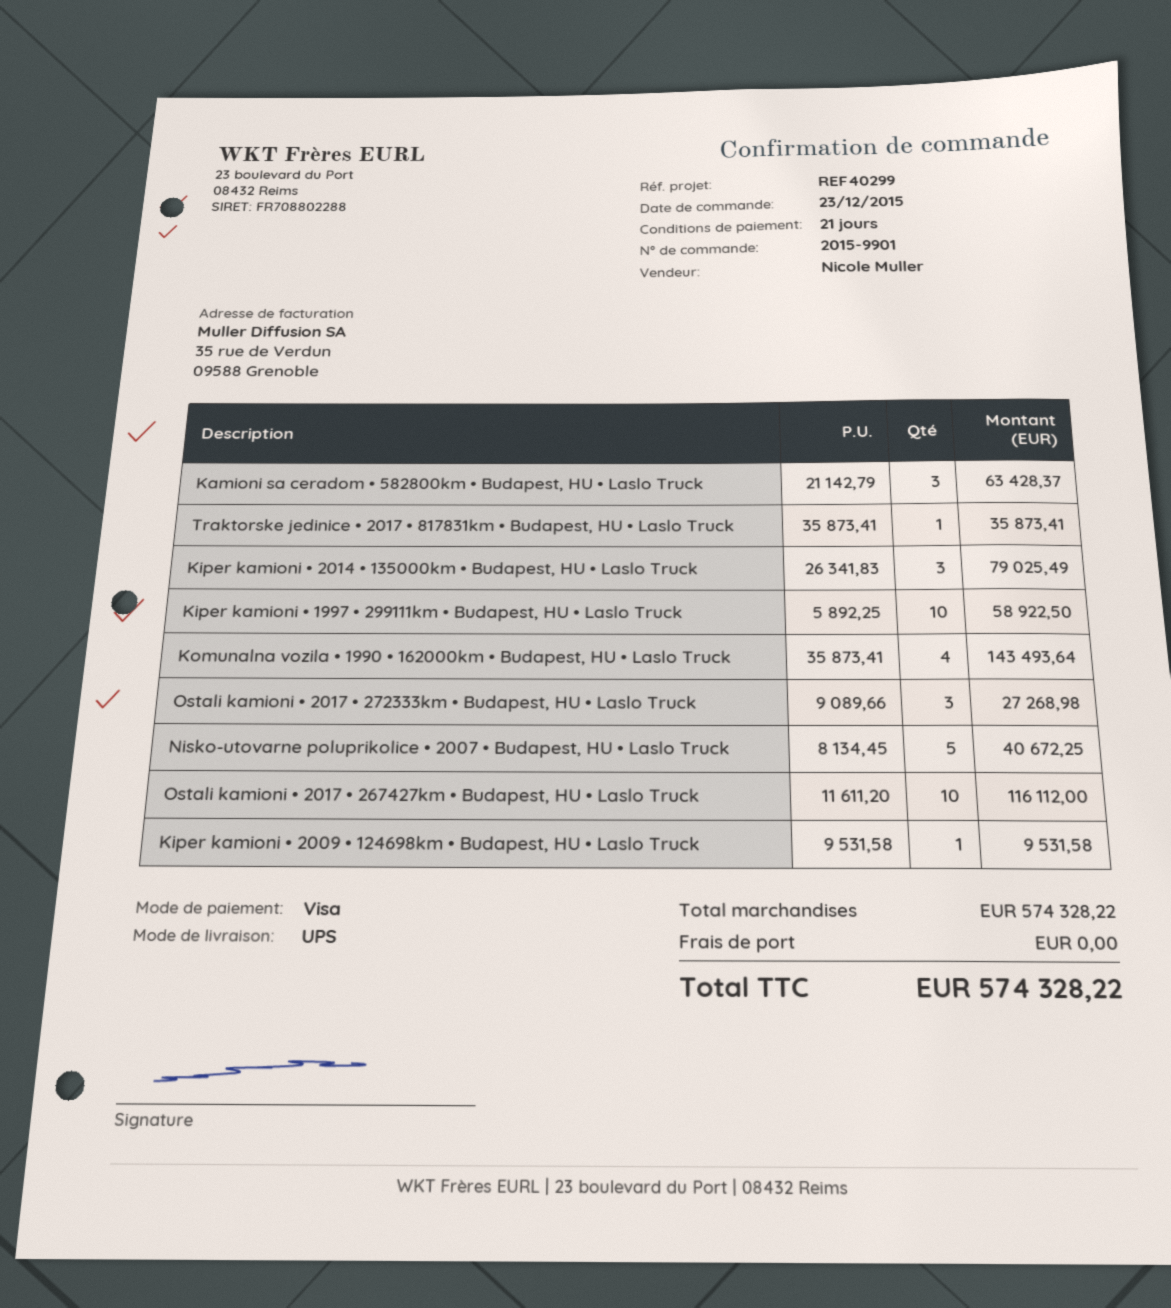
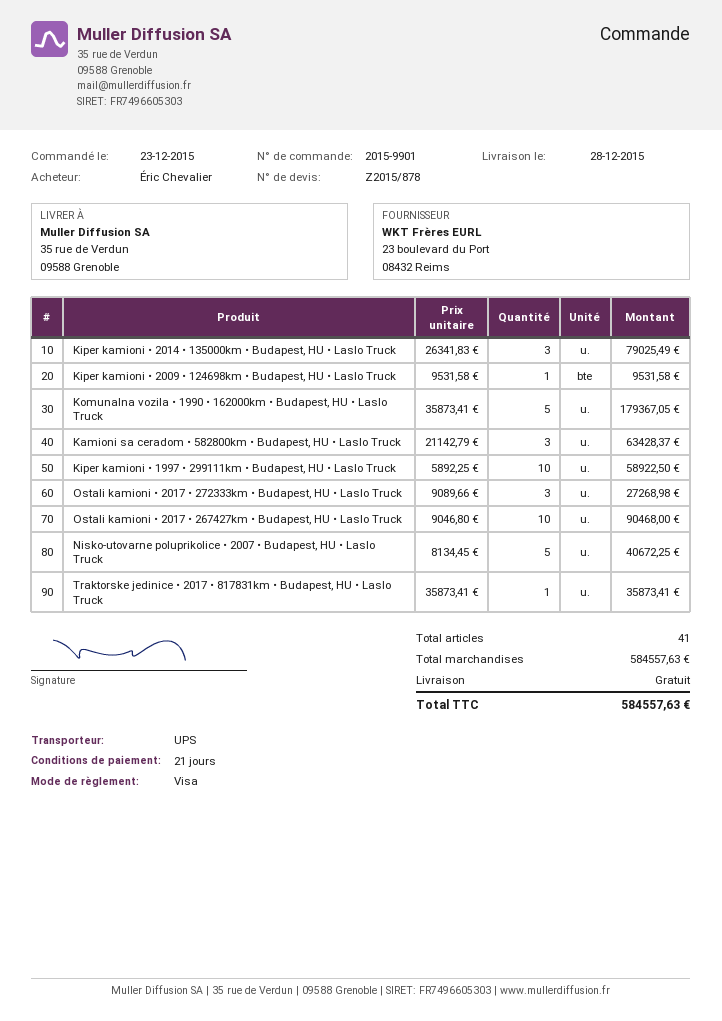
Komunalna vozila • 1990 • 162000km • Budapest, HU • Laslo Truck: 4 x 35873.41 = 143493.64 -> 5 x 35873.41 = 179367.05
Ostali kamioni • 2017 • 267427km • Budapest, HU • Laslo Truck: 10 x 11611.20 = 116112.00 -> 10 x 9046.80 = 90468.00
subtotal: 574328.22 -> 584557.63
total: 574328.22 -> 584557.63

